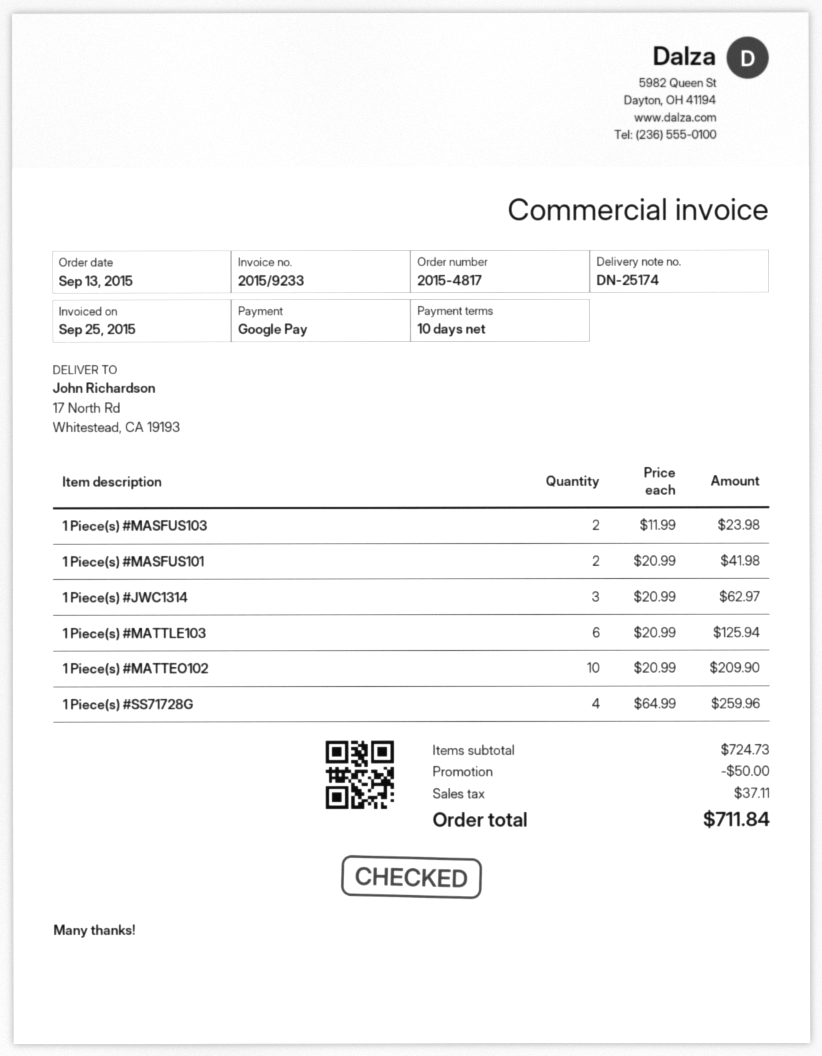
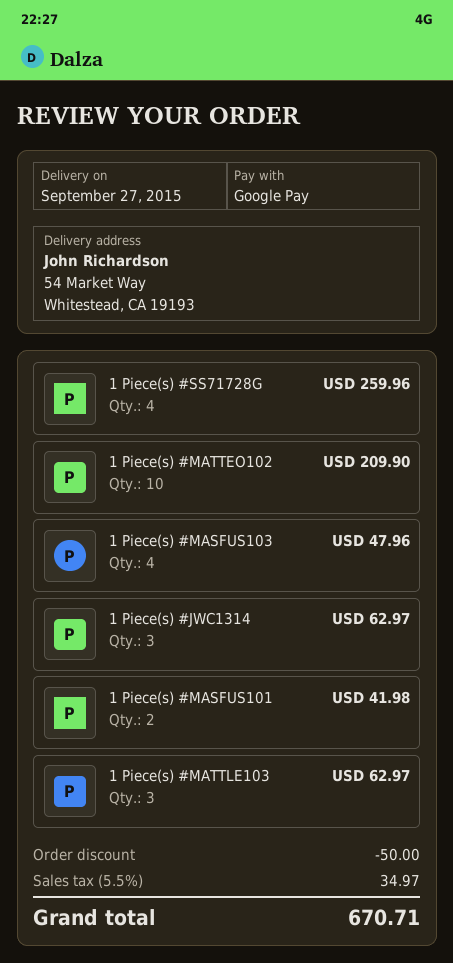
ship to: 17 North Rd, Whitestead, CA 19193 -> 54 Market Way, Whitestead, CA 19193
1 Piece(s) #MASFUS103: 2 for 23.98 -> 4 for 47.96
1 Piece(s) #MATTLE103: 6 for 125.94 -> 3 for 62.97
tax: 37.11 -> 34.97
total: 711.84 -> 670.71

